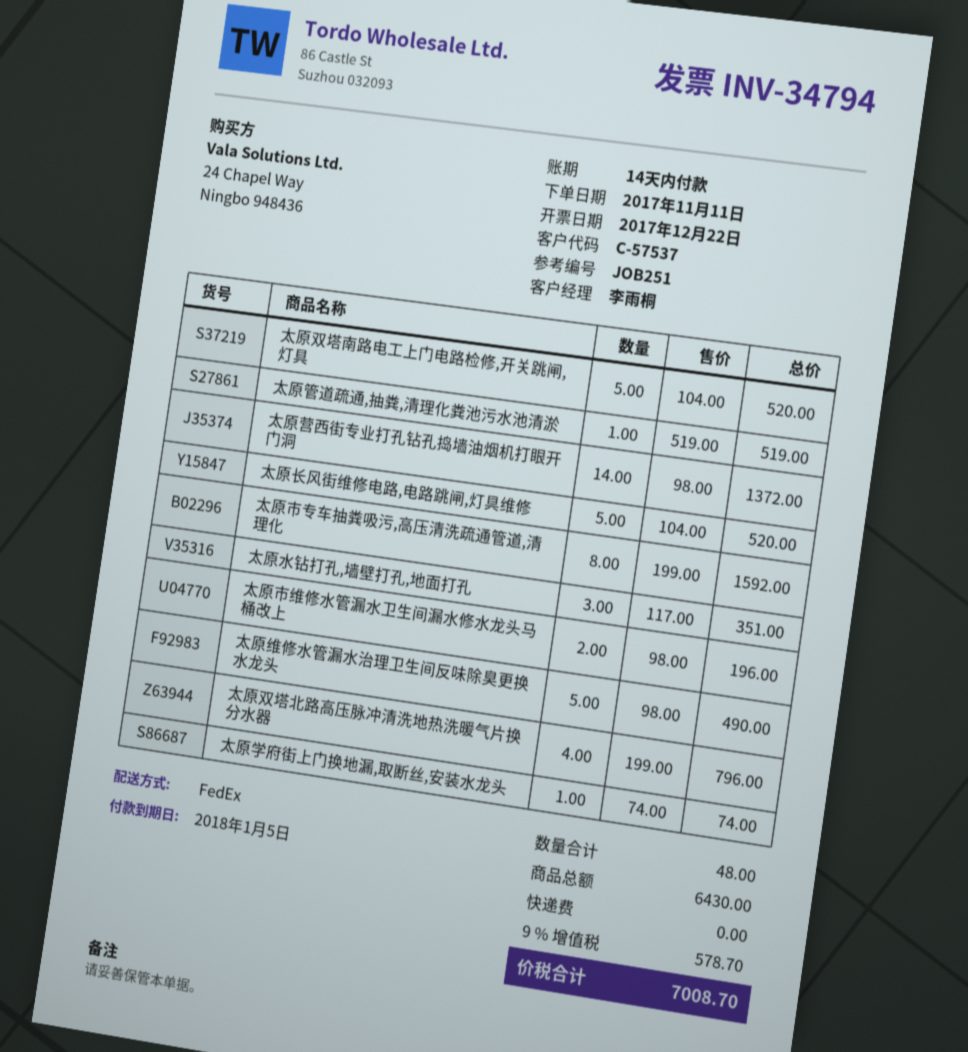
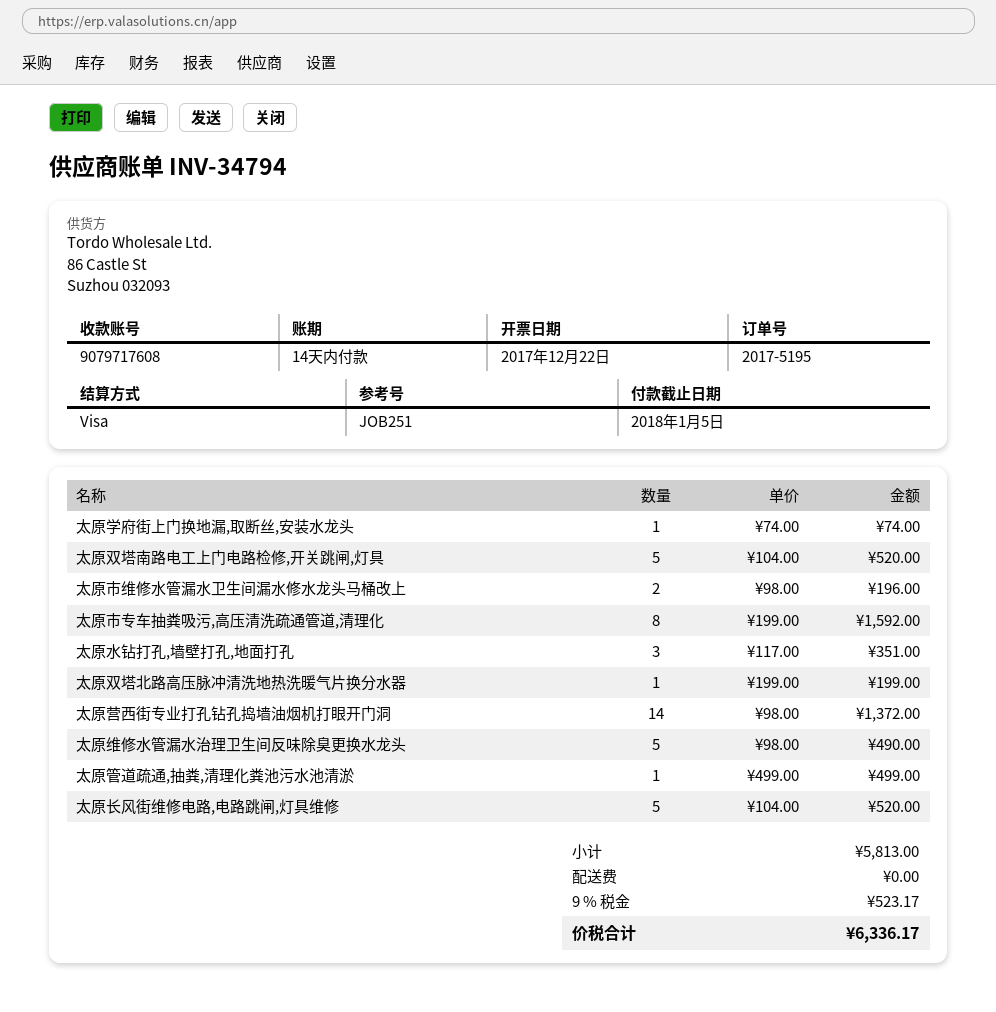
太原管道疏通,抽粪,清理化粪池污水池清淤: 1 x 519.00 = 519.00 -> 1 x 499.00 = 499.00
太原双塔北路高压脉冲清洗地热洗暖气片换分水器: 4 x 199.00 = 796.00 -> 1 x 199.00 = 199.00
subtotal: 6430.00 -> 5813.00
tax: 9% = 578.70 -> 9% = 523.17
total: 7008.70 -> 6336.17

